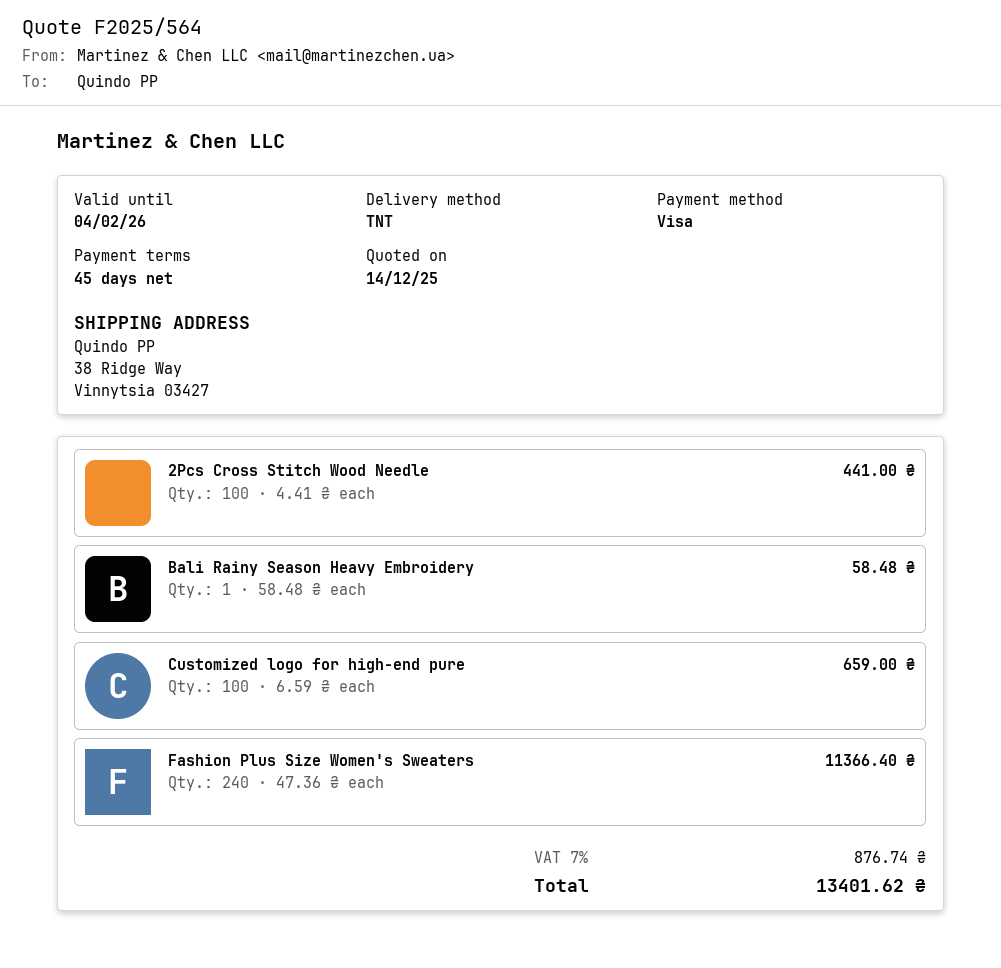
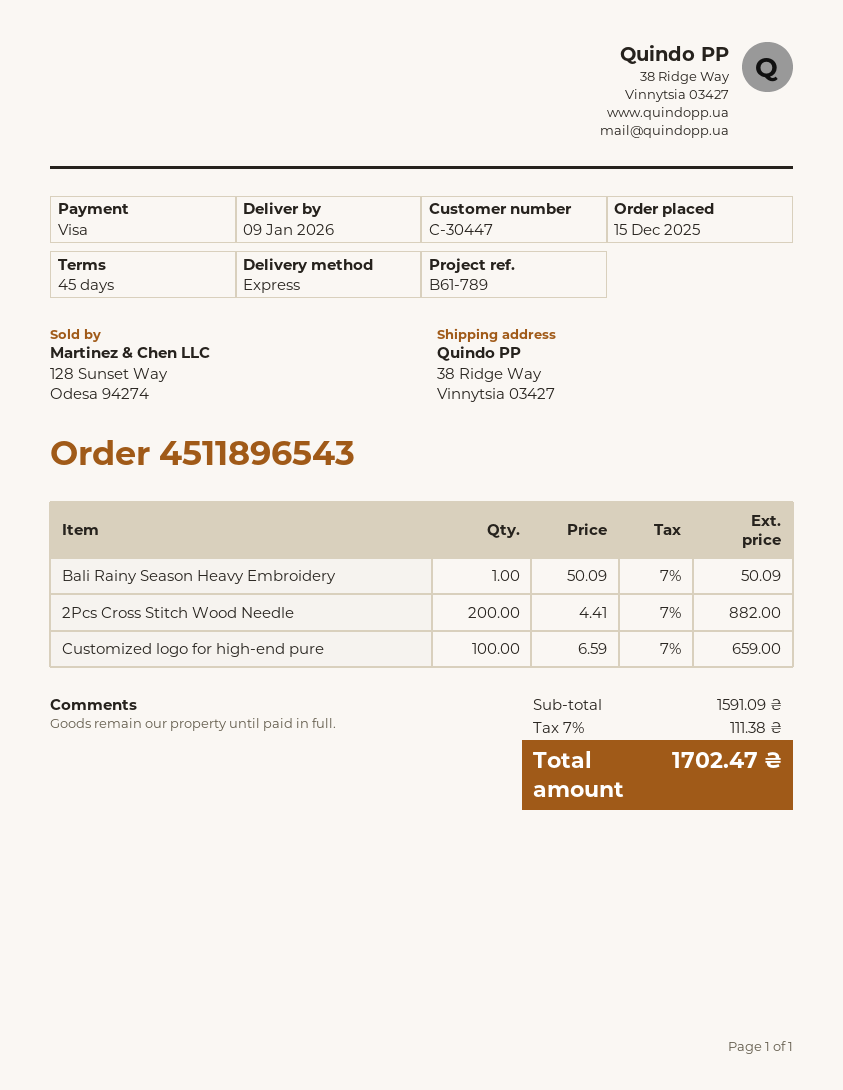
shipping method: TNT -> express
2Pcs Cross Stitch Wood Needle: 100 x 4.41 = 441.00 -> 200 x 4.41 = 882.00
Bali Rainy Season Heavy Embroidery: 1 x 58.48 = 58.48 -> 1 x 50.09 = 50.09
Fashion Plus Size Women's Sweaters: 240 x 47.36 = 11366.40 -> none
tax: 7% = 876.74 -> 7% = 111.38
total: 13401.62 -> 1702.47

